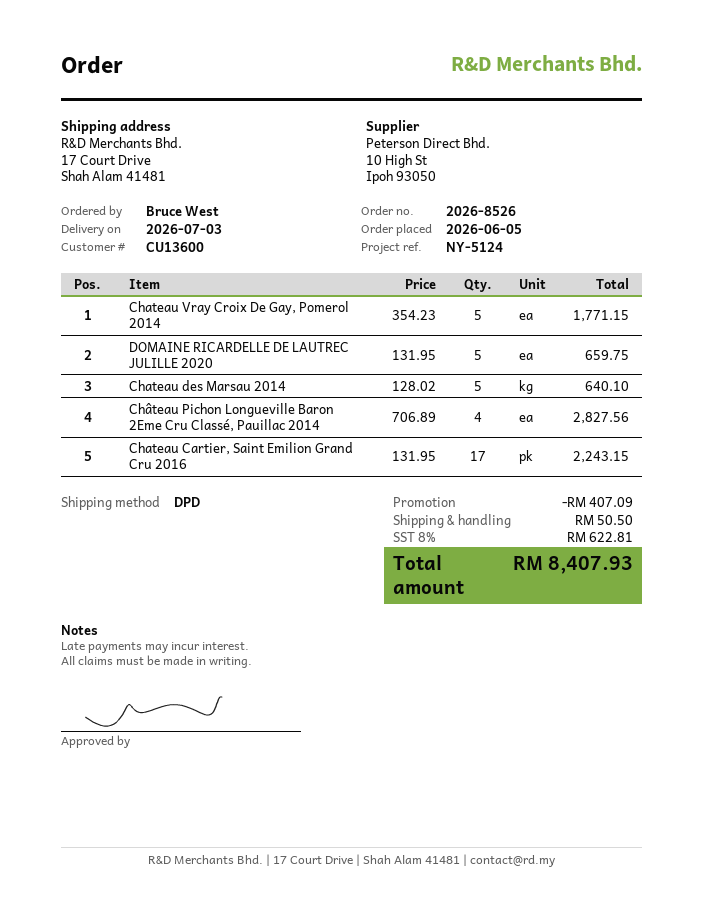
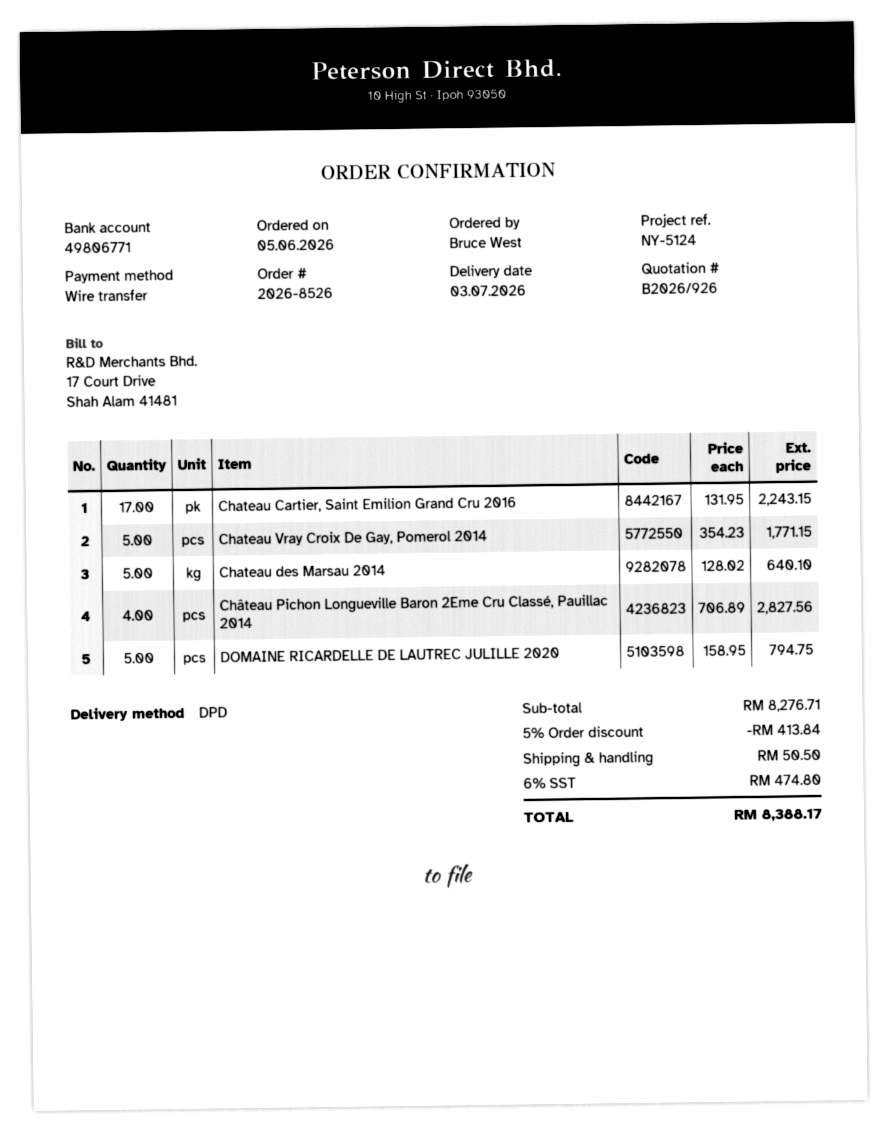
DOMAINE RICARDELLE DE LAUTREC JULILLE 2020: 5 x 131.95 = 659.75 -> 5 x 158.95 = 794.75
discount: 407.09 -> 413.84
tax: 8% = 622.81 -> 6% = 474.80
total: 8407.93 -> 8388.17

